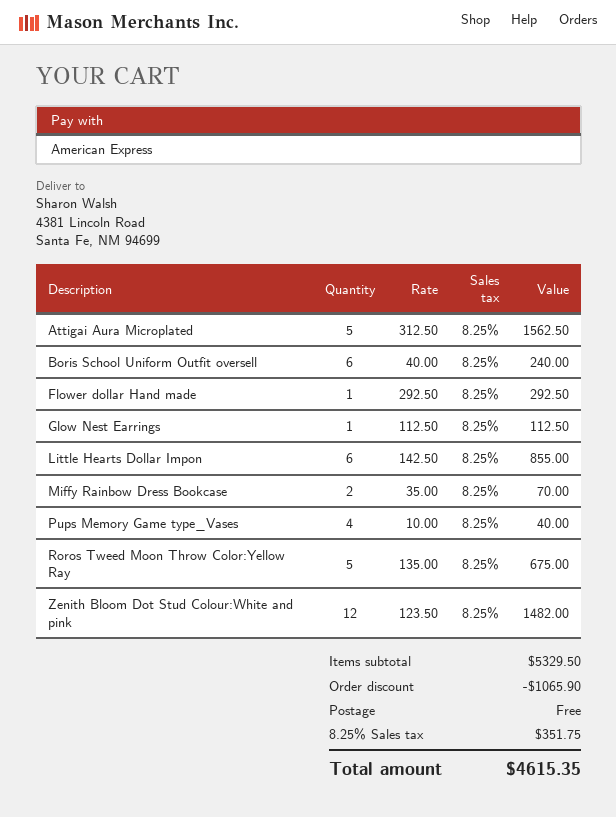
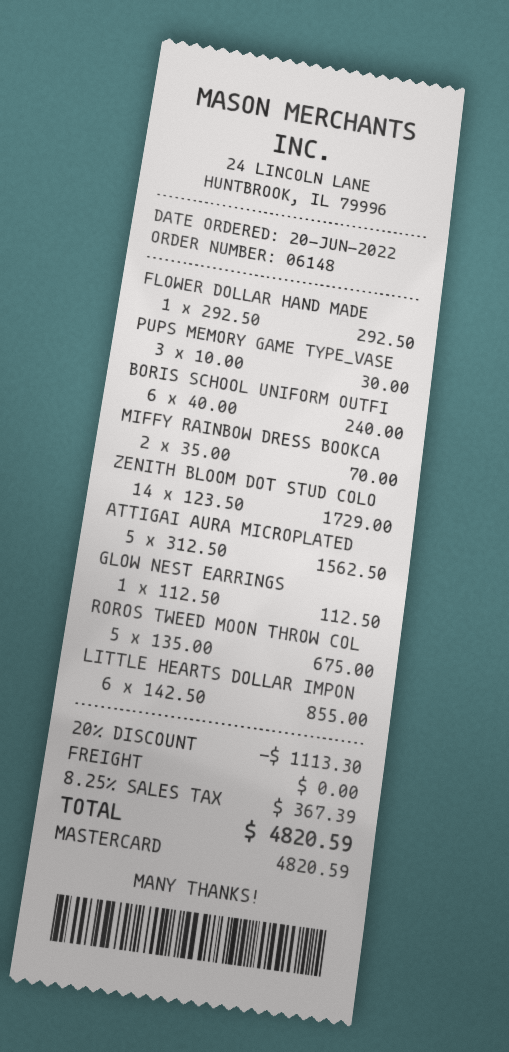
payment method: American Express -> Mastercard
Pups Memory Game type_Vases: 4 x 10.00 = 40.00 -> 3 x 10.00 = 30.00
Zenith Bloom Dot Stud Colour:White and pink: 12 x 123.50 = 1482.00 -> 14 x 123.50 = 1729.00
discount: 1065.90 -> 1113.30
tax: 8.25% = 351.75 -> 8.25% = 367.39
total: 4615.35 -> 4820.59

